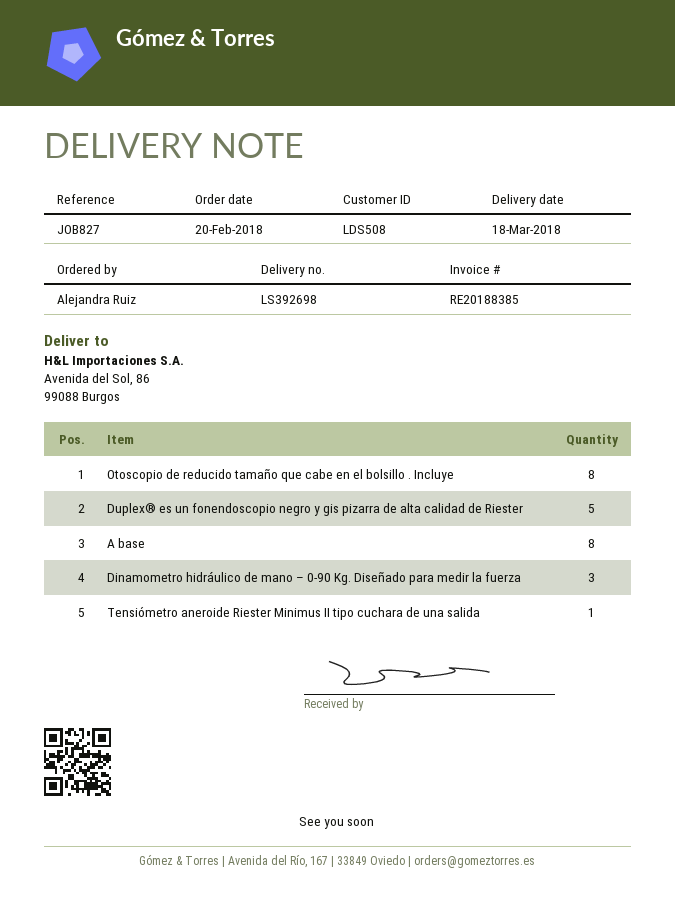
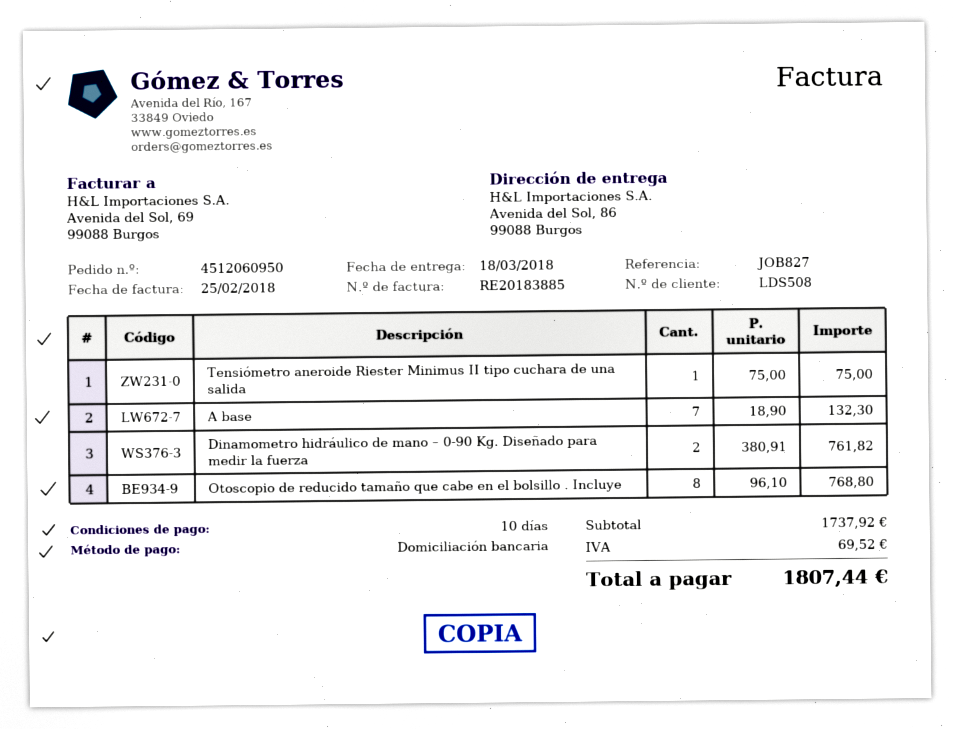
invoice number: RE20188385 -> RE20183885
Duplex® es un fonendoscopio negro y gis pizarra de alta calidad de Riester: 5 -> none
A base: 8 -> 7
Dinamometro hidráulico de mano – 0-90 Kg. Diseñado para medir la fuerza: 3 -> 2

